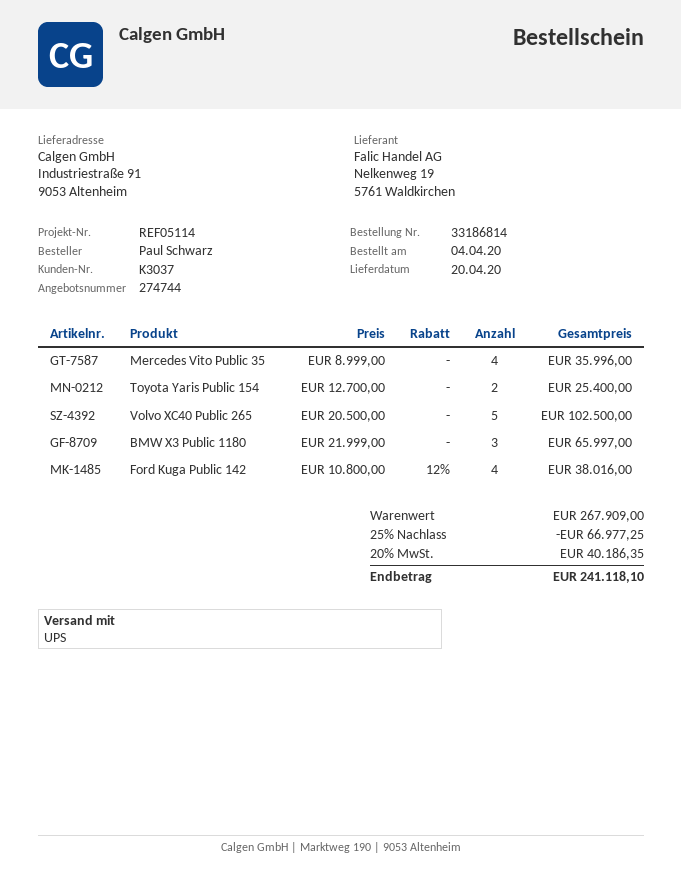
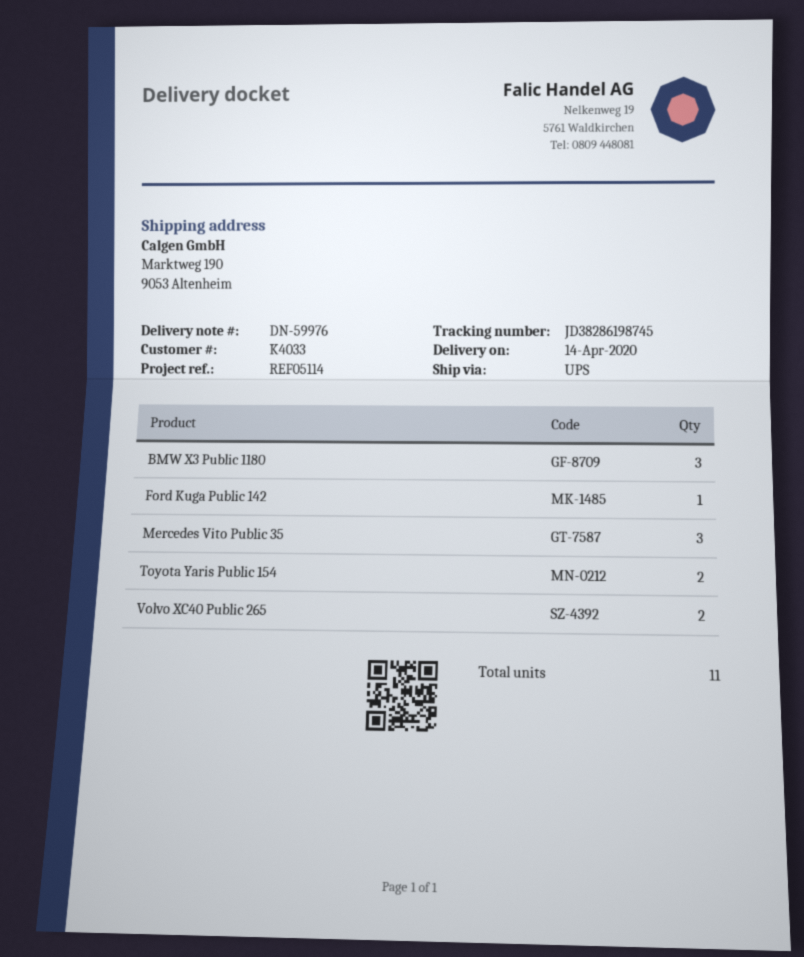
delivery date: 2020-04-20 -> 2020-04-14
customer number: K3037 -> K4033
ship to: Industriestraße 91, 9053 Altenheim -> Marktweg 190, 9053 Altenheim
Mercedes Vito Public 35: 4 -> 3
Volvo XC40 Public 265: 5 -> 2
Ford Kuga Public 142: 4 -> 1

